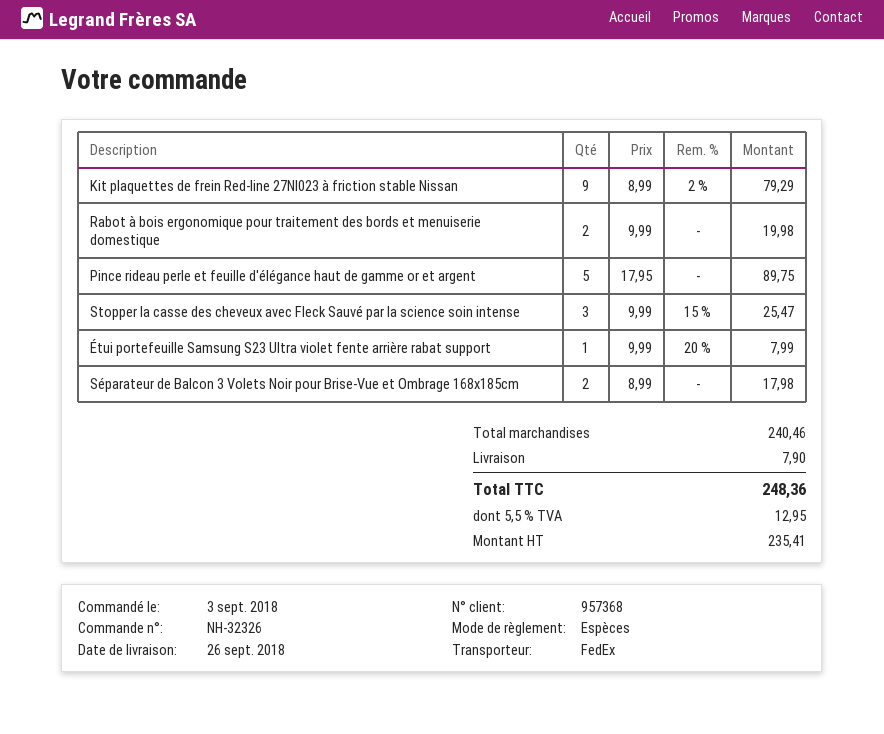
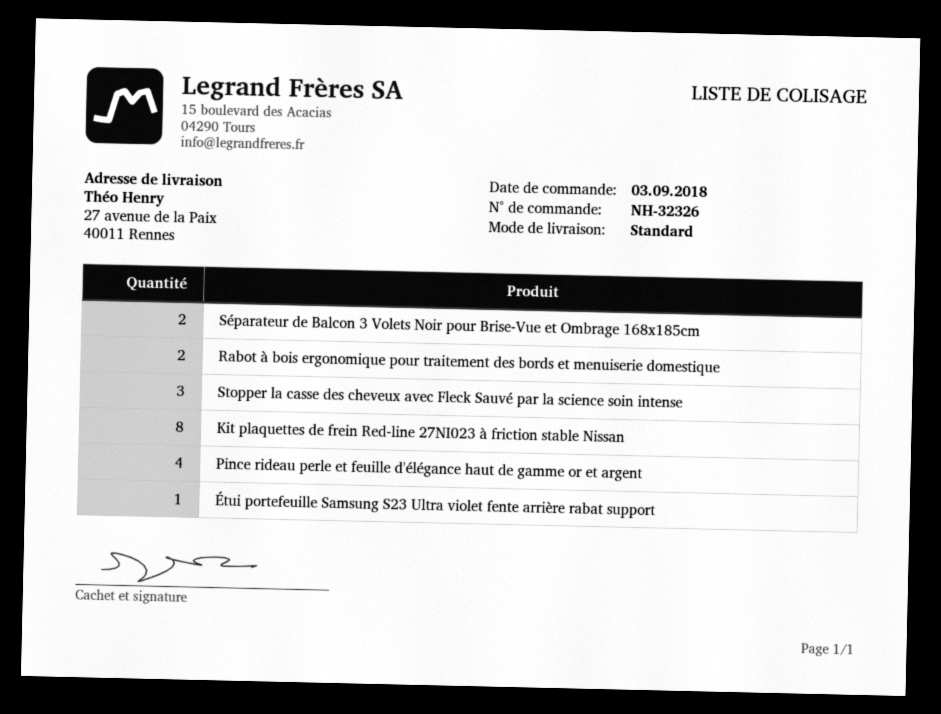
shipping method: FedEx -> standard
Kit plaquettes de frein Red-line 27NI023 à friction stable Nissan: 9 -> 8
Pince rideau perle et feuille d'élégance haut de gamme or et argent: 5 -> 4

